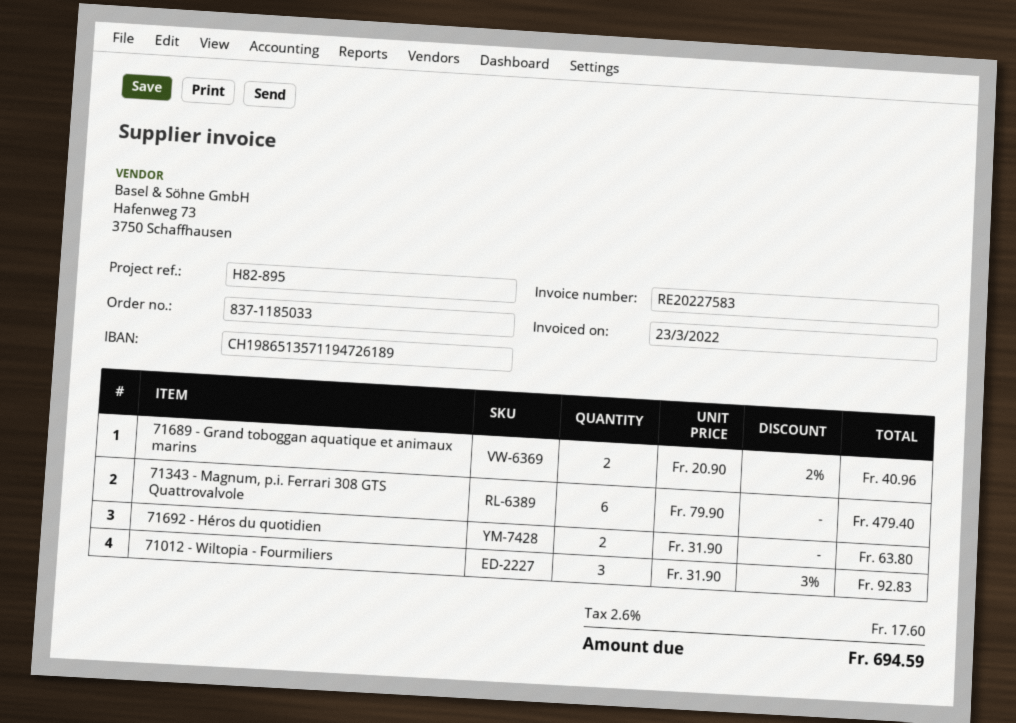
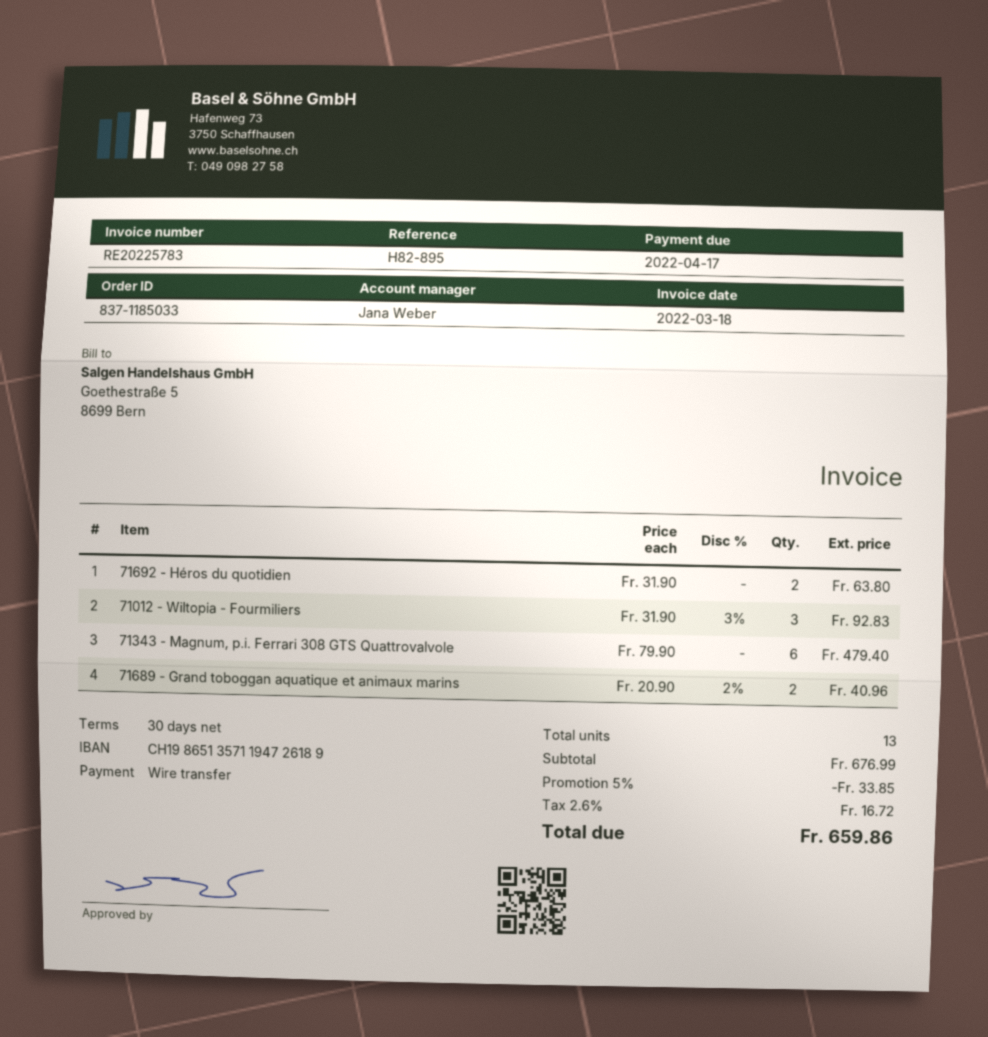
invoice number: RE20227583 -> RE20225783
invoice date: 2022-03-23 -> 2022-03-18
discount: none -> 5% = 33.85
tax: 2.6% = 17.60 -> 2.6% = 16.72
total: 694.59 -> 659.86

